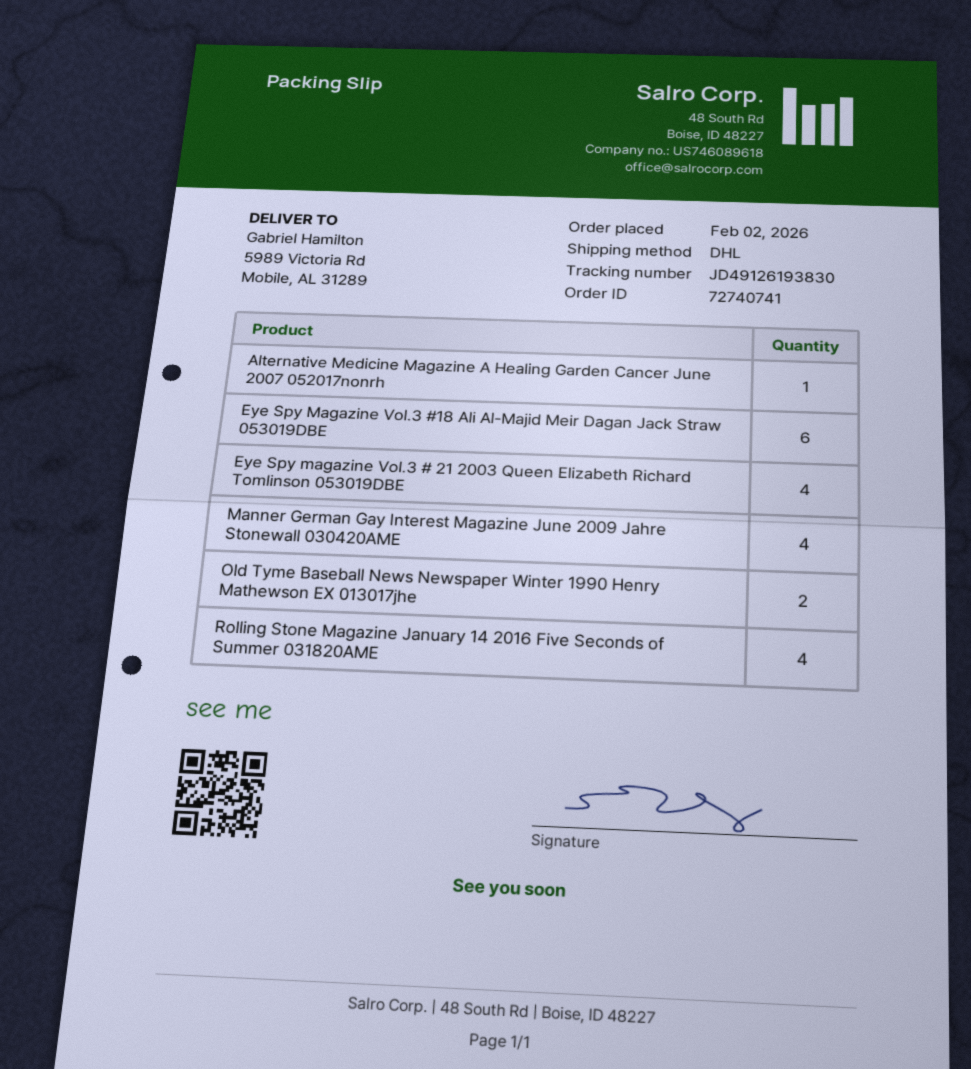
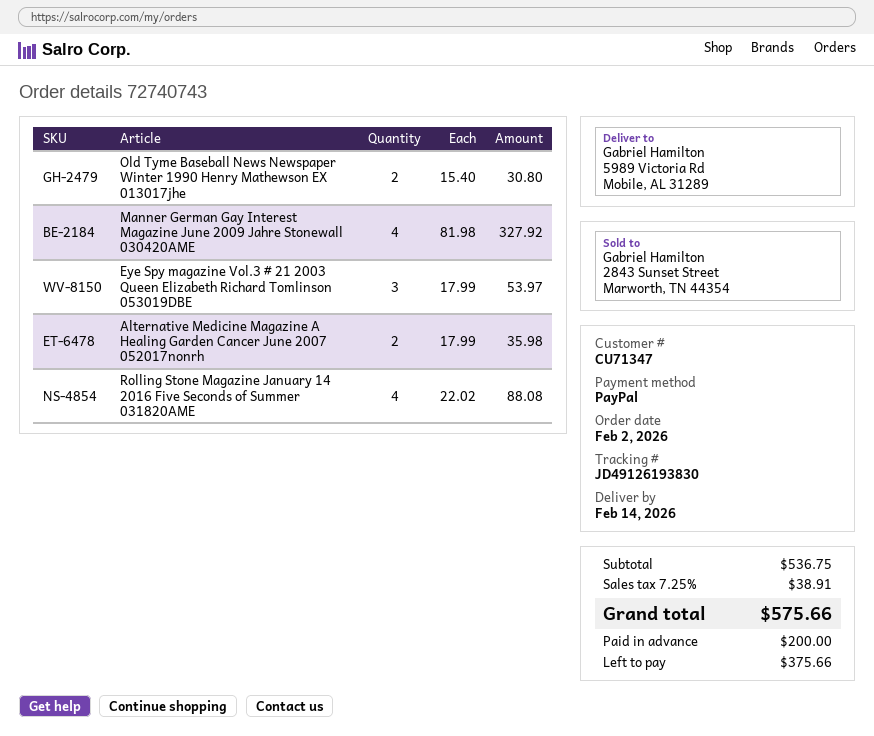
order number: 72740741 -> 72740743
Alternative Medicine Magazine A Healing Garden Cancer June 2007 052017nonrh: 1 -> 2
Eye Spy Magazine Vol.3 #18 Ali Al-Majid Meir Dagan Jack Straw 053019DBE: 6 -> none
Eye Spy magazine Vol.3 # 21 2003 Queen Elizabeth Richard Tomlinson 053019DBE: 4 -> 3

